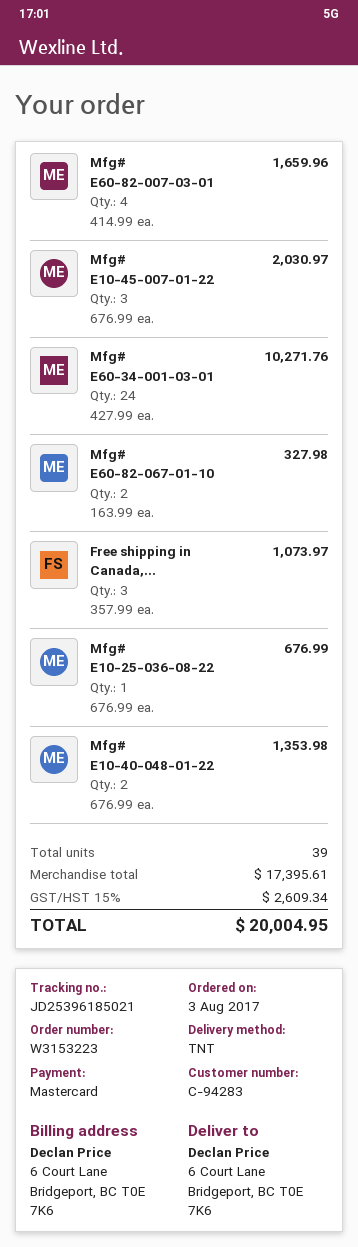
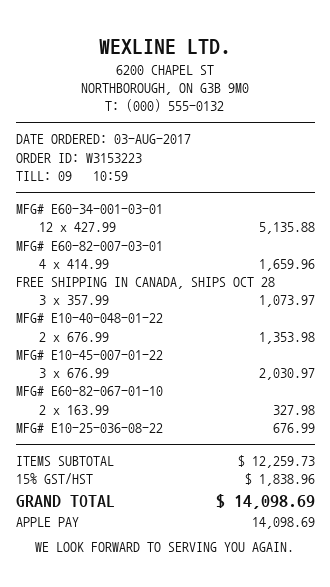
payment method: Mastercard -> Apple Pay
Mfg# E60-34-001-03-01: 24 x 427.99 = 10271.76 -> 12 x 427.99 = 5135.88
subtotal: 17395.61 -> 12259.73
tax: 15% = 2609.34 -> 15% = 1838.96
total: 20004.95 -> 14098.69

